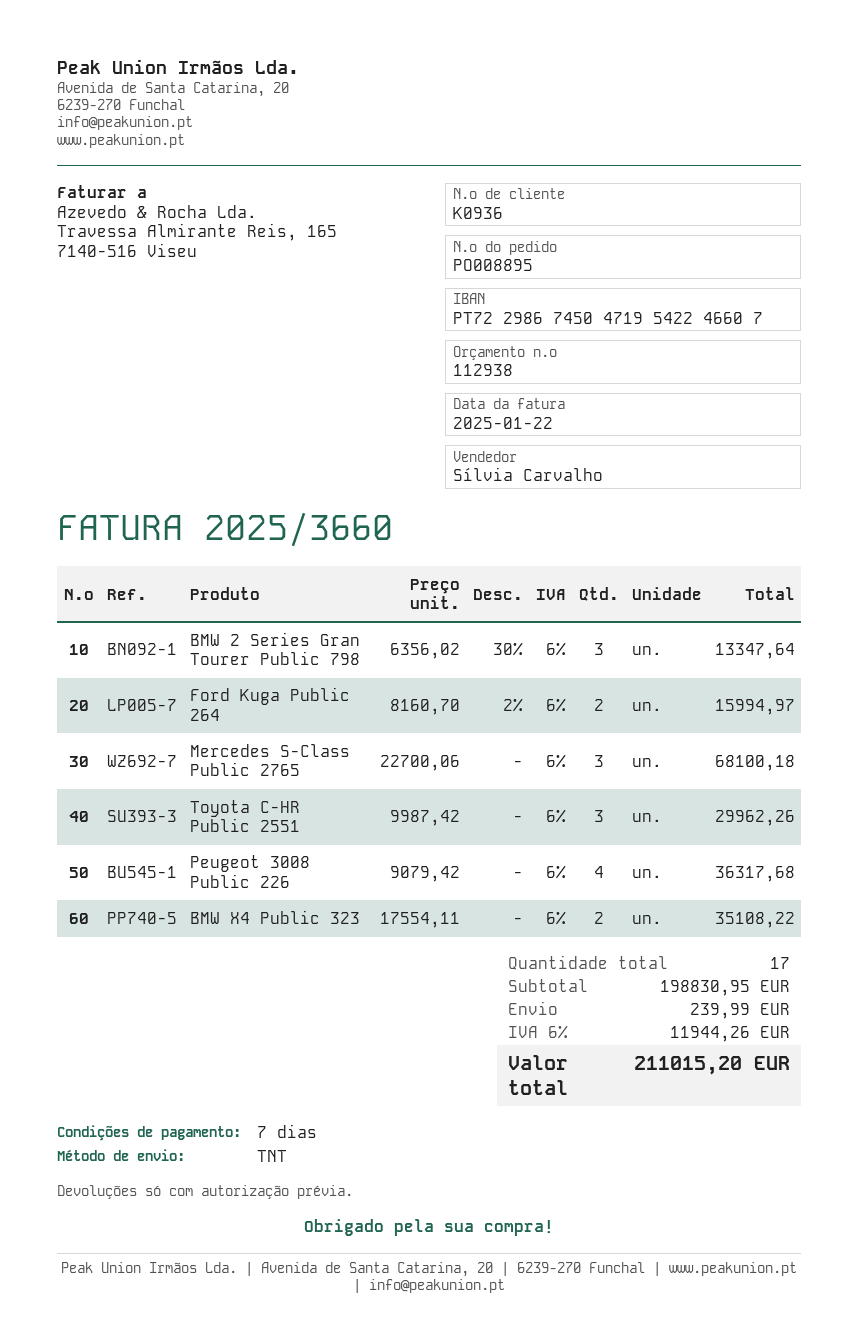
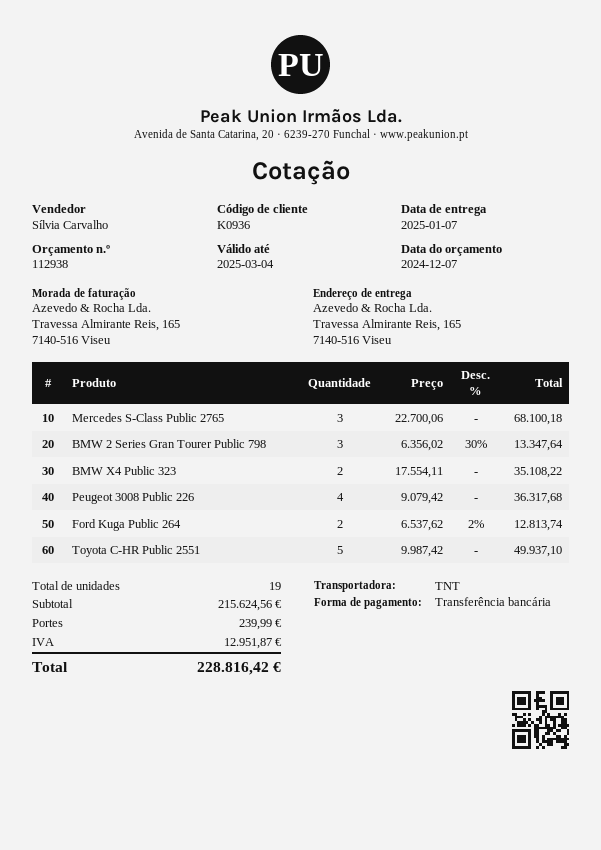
Ford Kuga Public 264: 2 x 8160.70 - 2% = 15994.97 -> 2 x 6537.62 - 2% = 12813.74
Toyota C-HR Public 2551: 3 x 9987.42 = 29962.26 -> 5 x 9987.42 = 49937.10
total quantity: 17 -> 19
subtotal: 198830.95 -> 215624.56
tax: 11944.26 -> 12951.87
total: 211015.20 -> 228816.42

